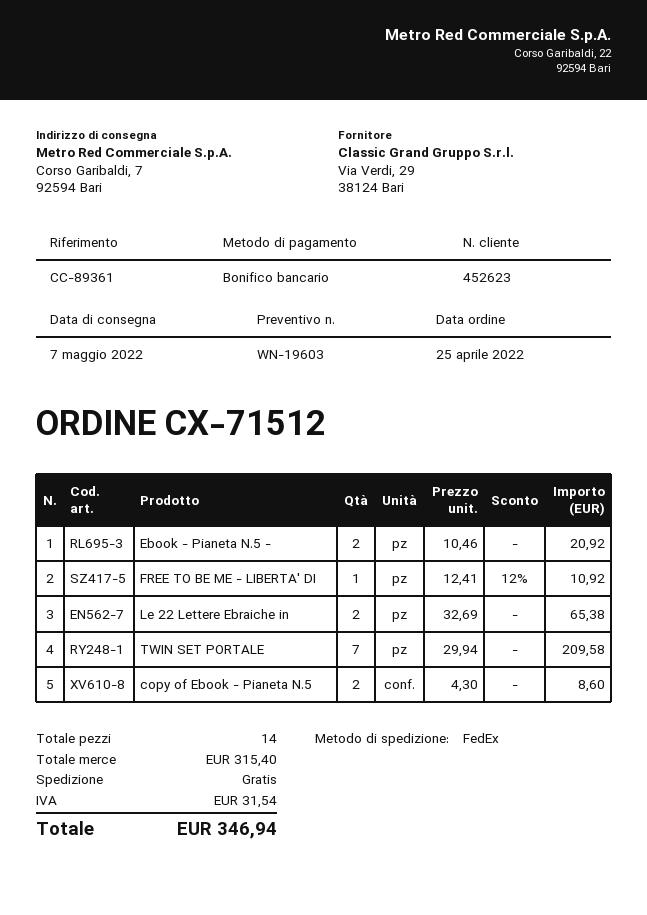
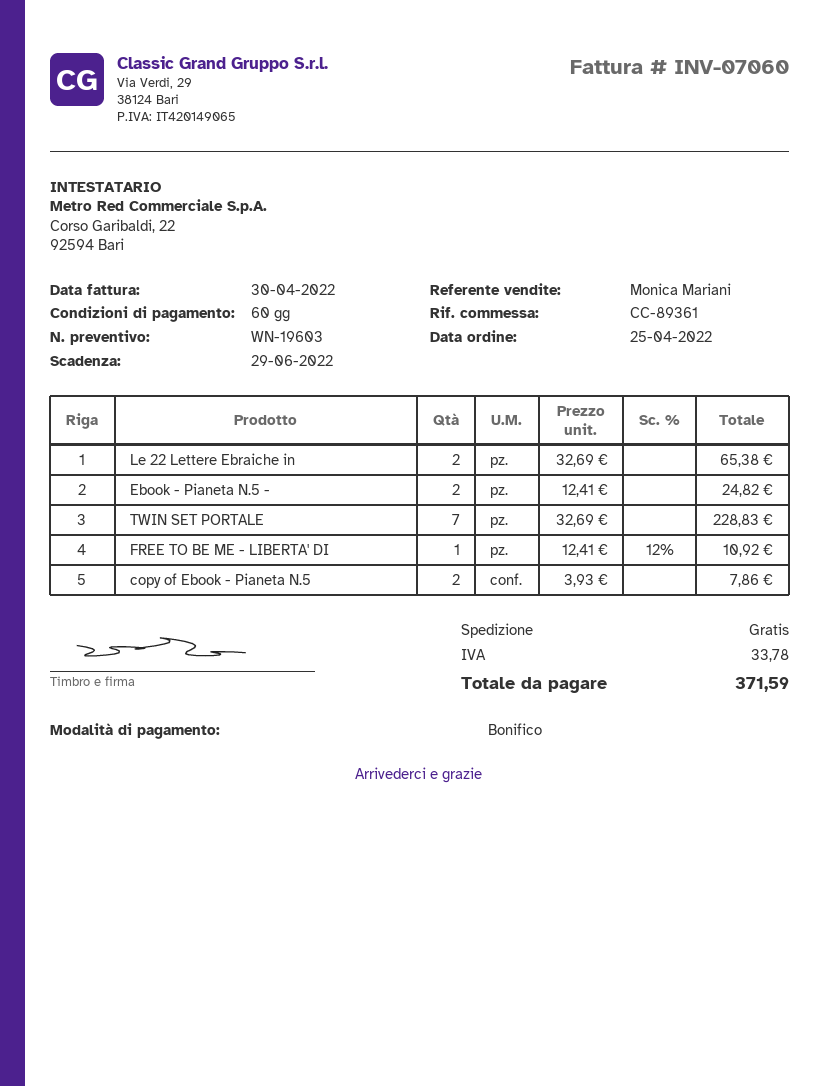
Ebook - Pianeta N.5 -: 2 x 10.46 = 20.92 -> 2 x 12.41 = 24.82
TWIN SET PORTALE: 7 x 29.94 = 209.58 -> 7 x 32.69 = 228.83
copy of Ebook - Pianeta N.5: 2 x 4.30 = 8.60 -> 2 x 3.93 = 7.86
tax: 31.54 -> 33.78
total: 346.94 -> 371.59

